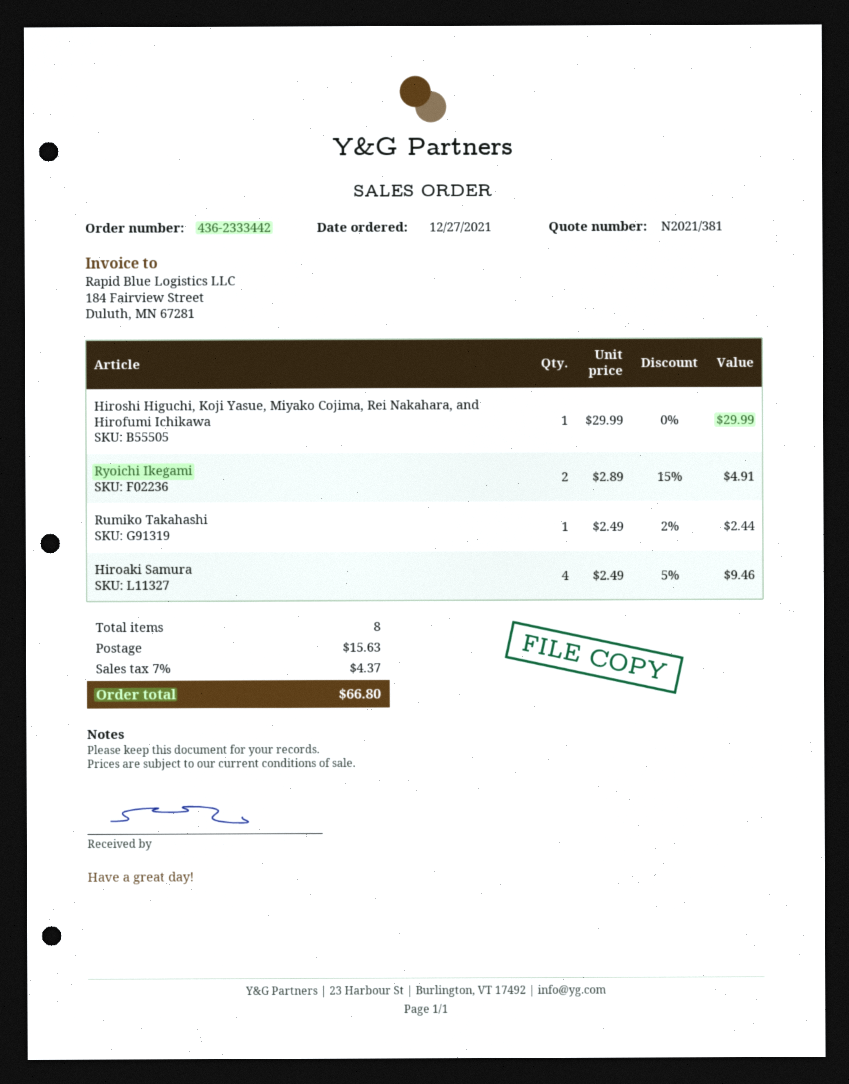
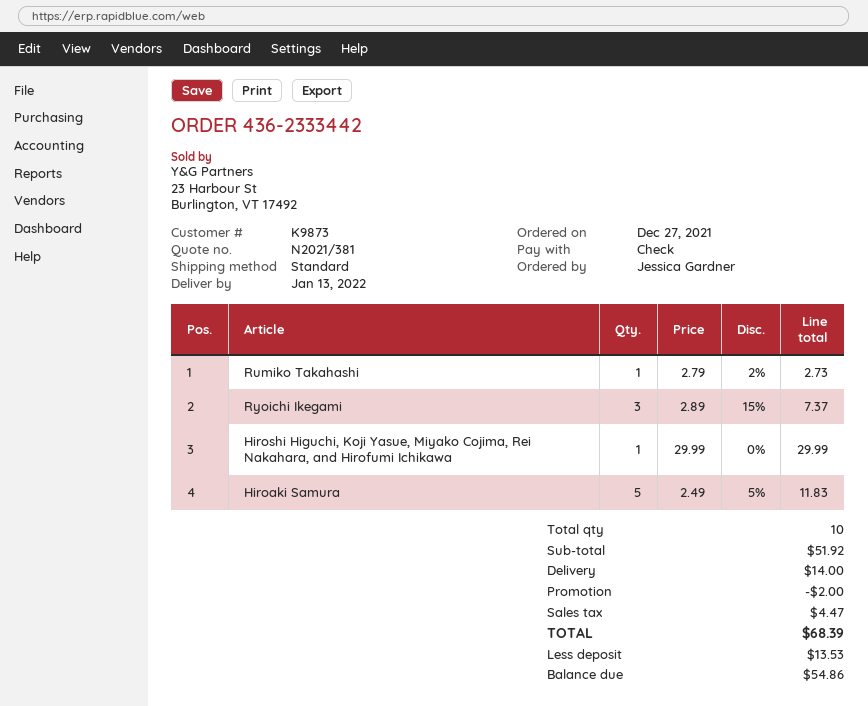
Ryoichi Ikegami: 2 x 2.89 - 15% = 4.91 -> 3 x 2.89 - 15% = 7.37
Rumiko Takahashi: 1 x 2.49 - 2% = 2.44 -> 1 x 2.79 - 2% = 2.73
Hiroaki Samura: 4 x 2.49 - 5% = 9.46 -> 5 x 2.49 - 5% = 11.83
total quantity: 8 -> 10
discount: none -> 2.00
shipping: 15.63 -> 14.00
tax: 4.37 -> 4.47
total: 66.80 -> 68.39

